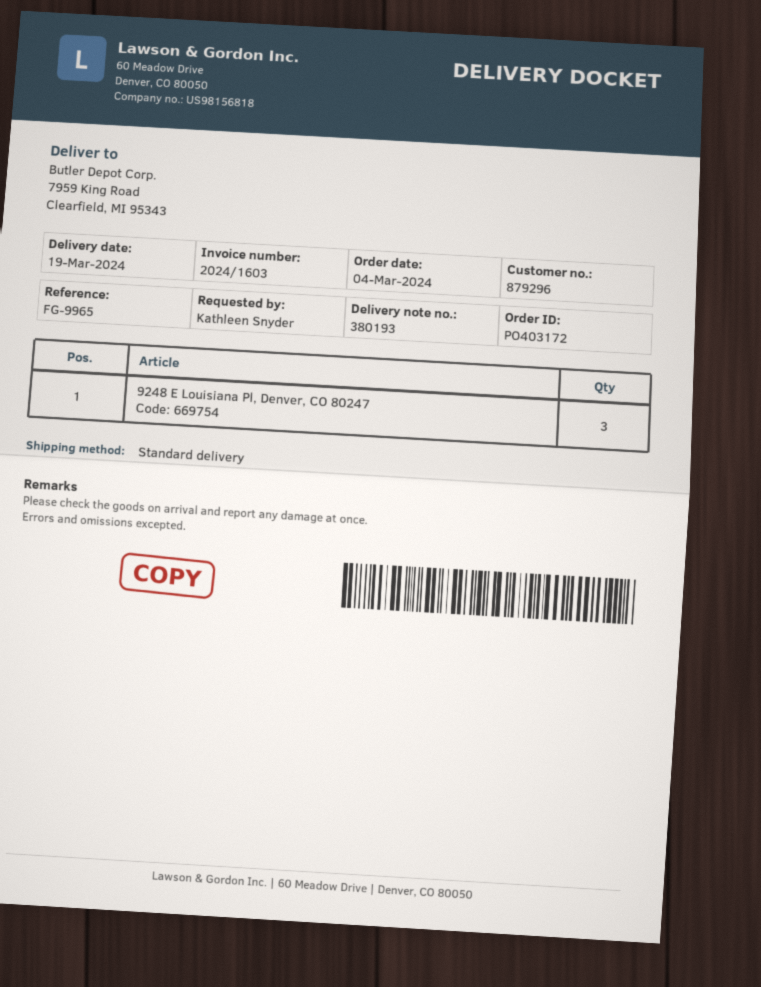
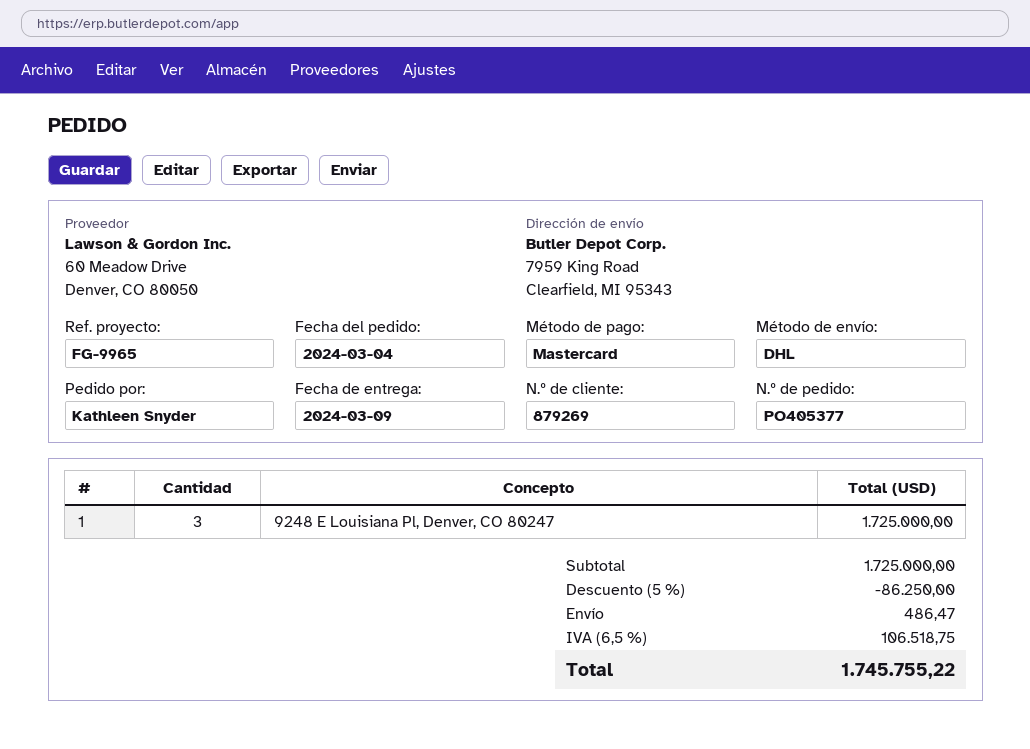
order number: PO403172 -> PO405377
delivery date: 2024-03-19 -> 2024-03-09
customer number: 879296 -> 879269
shipping method: standard -> DHL

